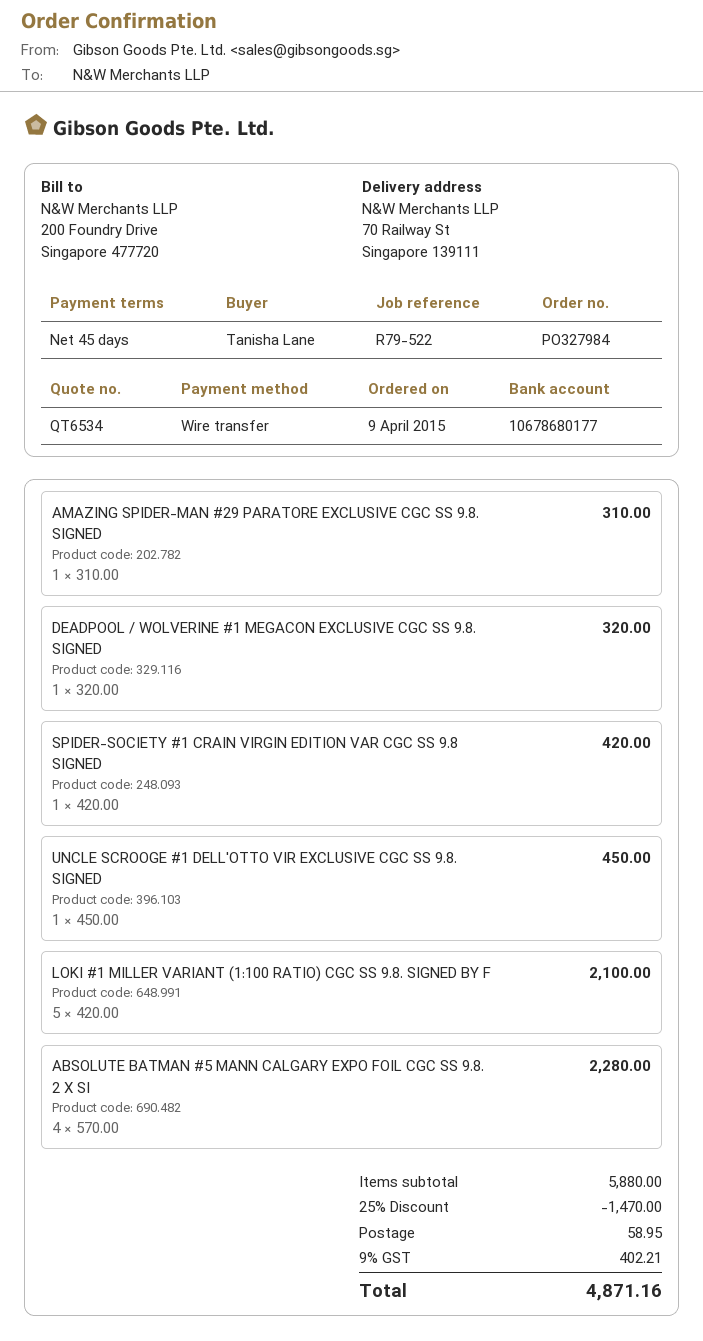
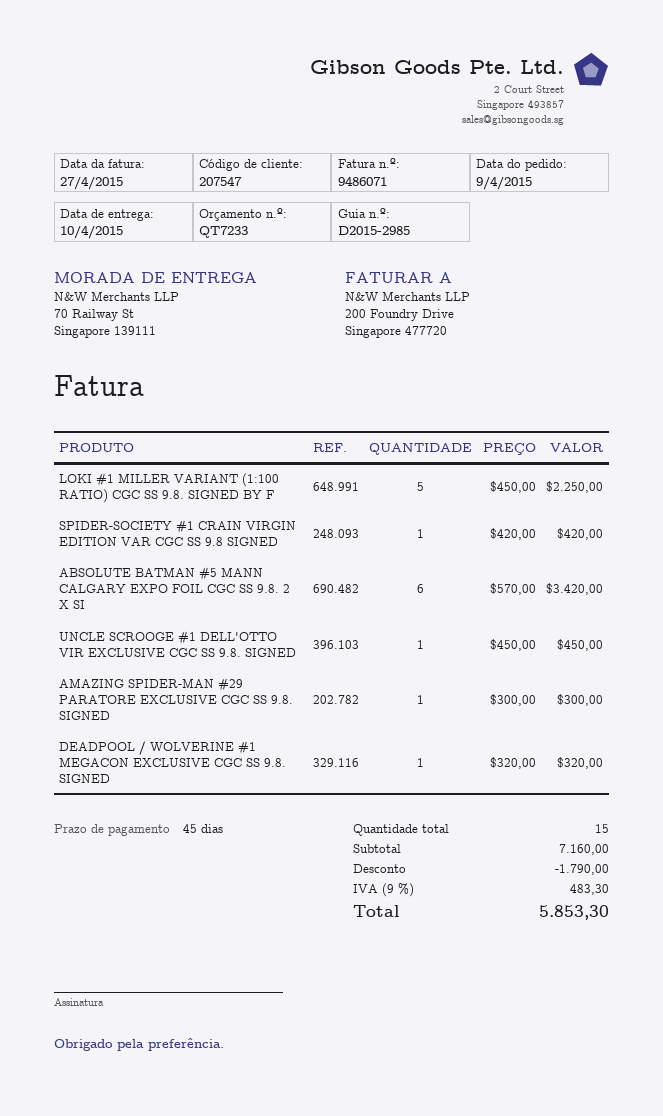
quote number: QT6534 -> QT7233
AMAZING SPIDER-MAN #29 PARATORE EXCLUSIVE CGC SS 9.8. SIGNED: 1 x 310.00 = 310.00 -> 1 x 300.00 = 300.00
LOKI #1 MILLER VARIANT (1:100 RATIO) CGC SS 9.8. SIGNED BY F: 5 x 420.00 = 2100.00 -> 5 x 450.00 = 2250.00
ABSOLUTE BATMAN #5 MANN CALGARY EXPO FOIL CGC SS 9.8. 2 X SI: 4 x 570.00 = 2280.00 -> 6 x 570.00 = 3420.00
subtotal: 5880.00 -> 7160.00
discount: 1470.00 -> 1790.00
shipping: 58.95 -> none
tax: 9% = 402.21 -> 9% = 483.30
total: 4871.16 -> 5853.30

